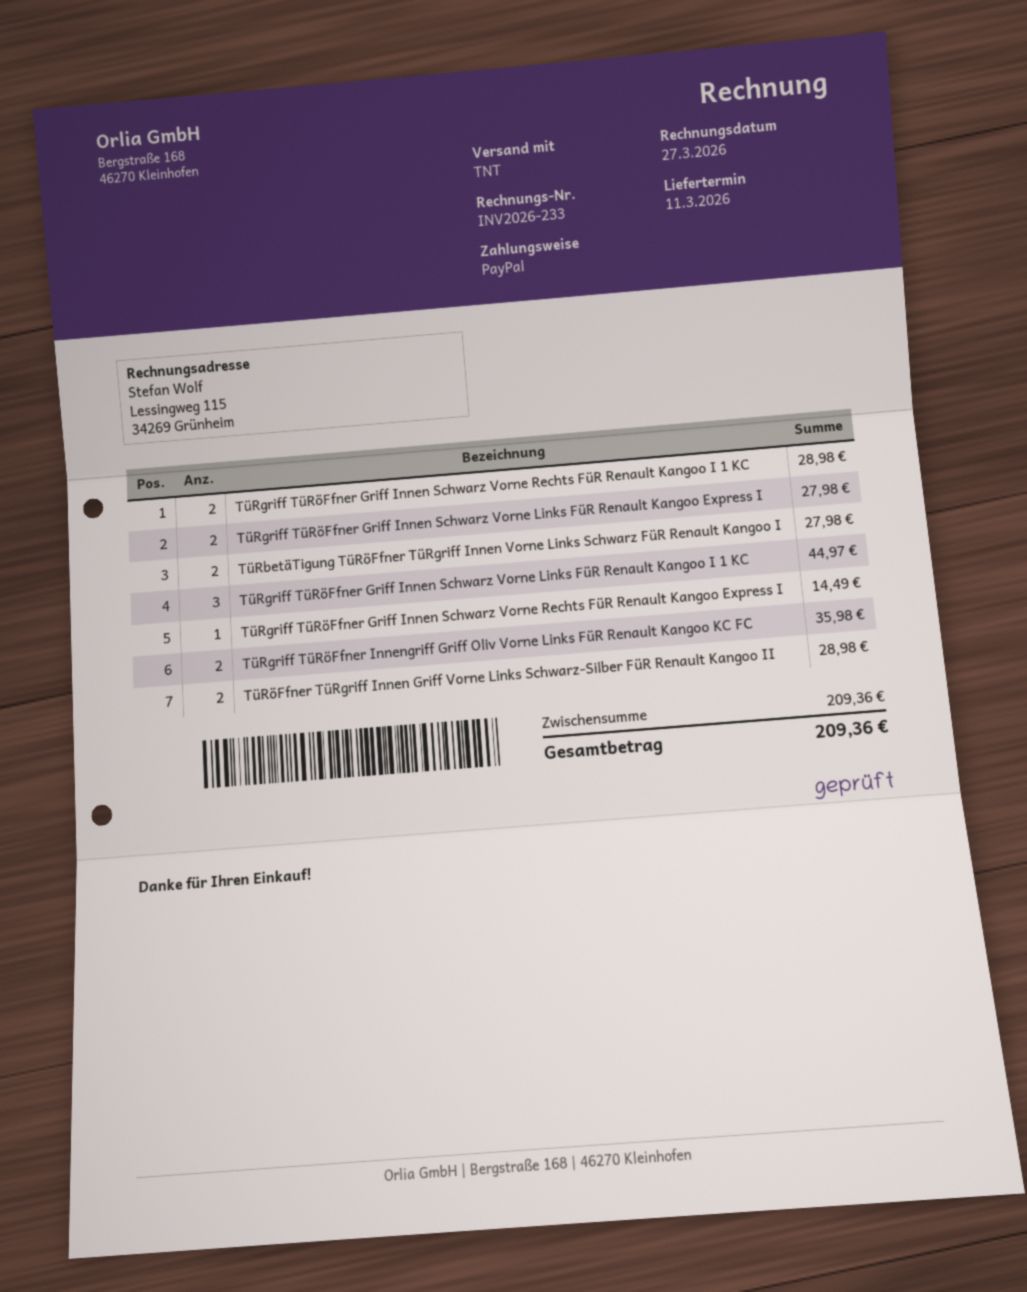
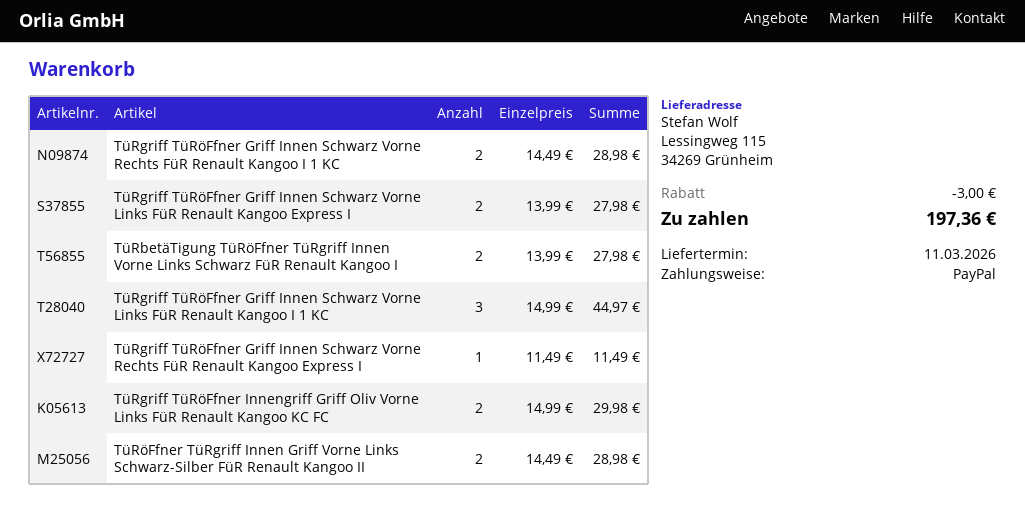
TüRgriff TüRöFfner Griff Innen Schwarz Vorne Rechts FüR Renault Kangoo Express I: 1 for 14.49 -> 1 for 11.49
TüRgriff TüRöFfner Innengriff Griff Oliv Vorne Links FüR Renault Kangoo KC FC: 2 for 35.98 -> 2 for 29.98
discount: none -> 3.00
total: 209.36 -> 197.36

